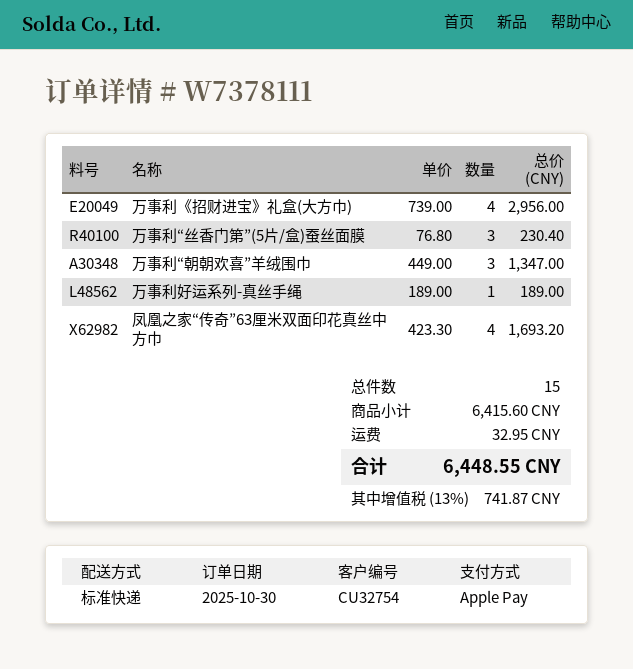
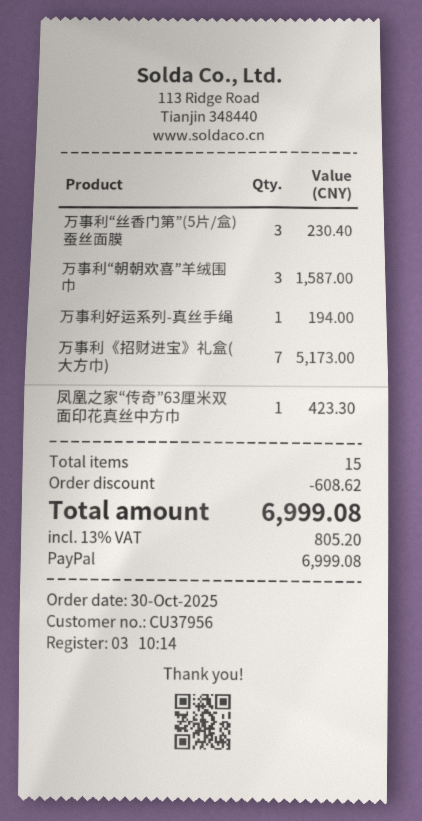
customer number: CU32754 -> CU37956
payment method: Apple Pay -> PayPal
万事利《招财进宝》礼盒(大方巾): 4 for 2956.00 -> 7 for 5173.00
万事利“朝朝欢喜”羊绒围巾: 3 for 1347.00 -> 3 for 1587.00
万事利好运系列-真丝手绳: 1 for 189.00 -> 1 for 194.00
凤凰之家“传奇”63厘米双面印花真丝中方巾: 4 for 1693.20 -> 1 for 423.30
discount: none -> 608.62
shipping: 32.95 -> none
tax: 13% = 741.87 -> 13% = 805.20
total: 6448.55 -> 6999.08

